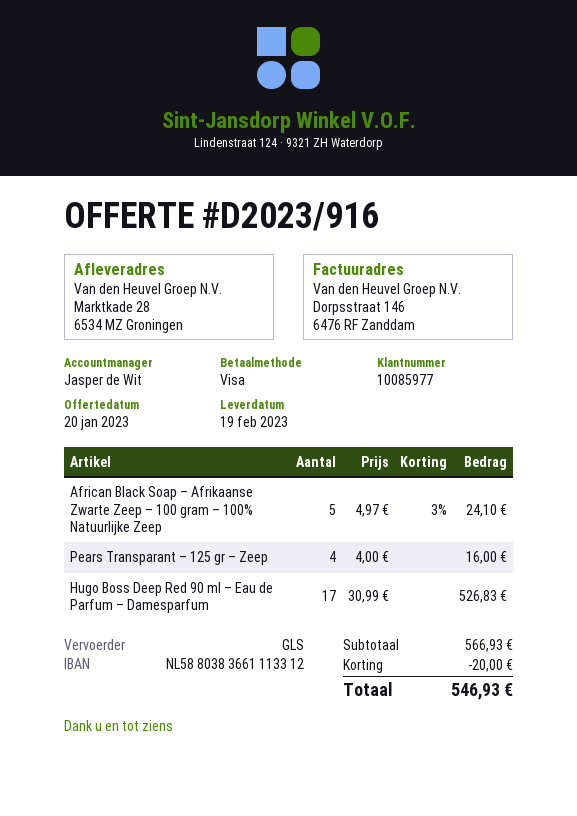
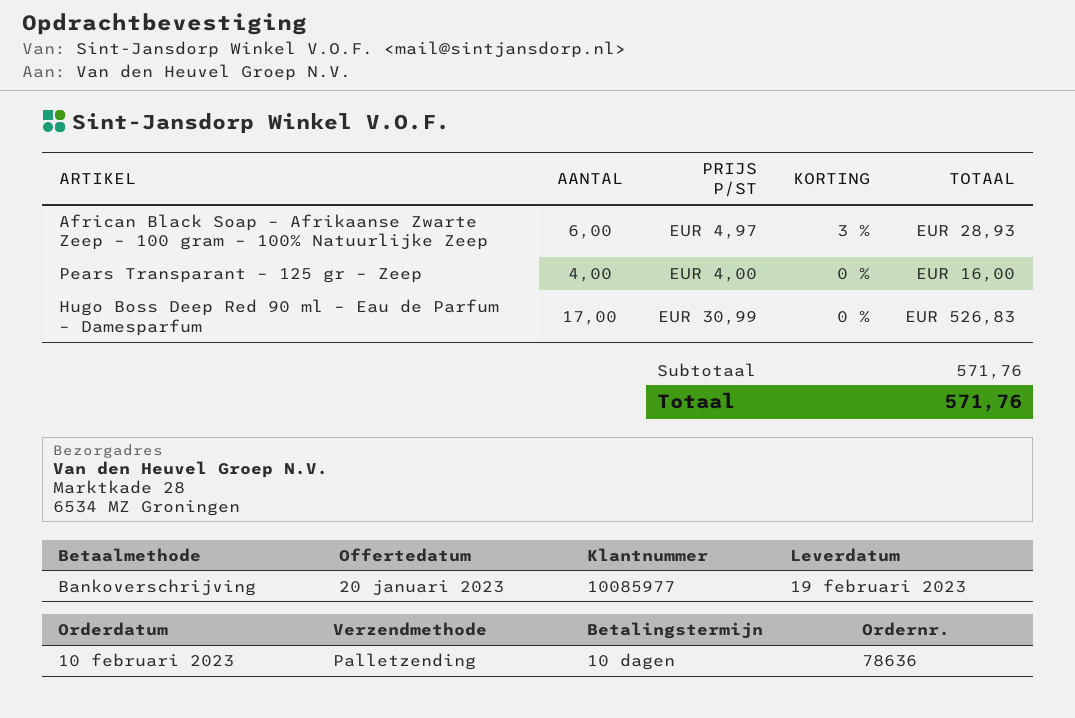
payment method: Visa -> bank transfer
shipping method: GLS -> pallet freight
African Black Soap – Afrikaanse Zwarte Zeep – 100 gram – 100% Natuurlijke Zeep: 5 x 4.97 - 3% = 24.10 -> 6 x 4.97 - 3% = 28.93
subtotal: 566.93 -> 571.76
discount: 20.00 -> none
total: 546.93 -> 571.76

